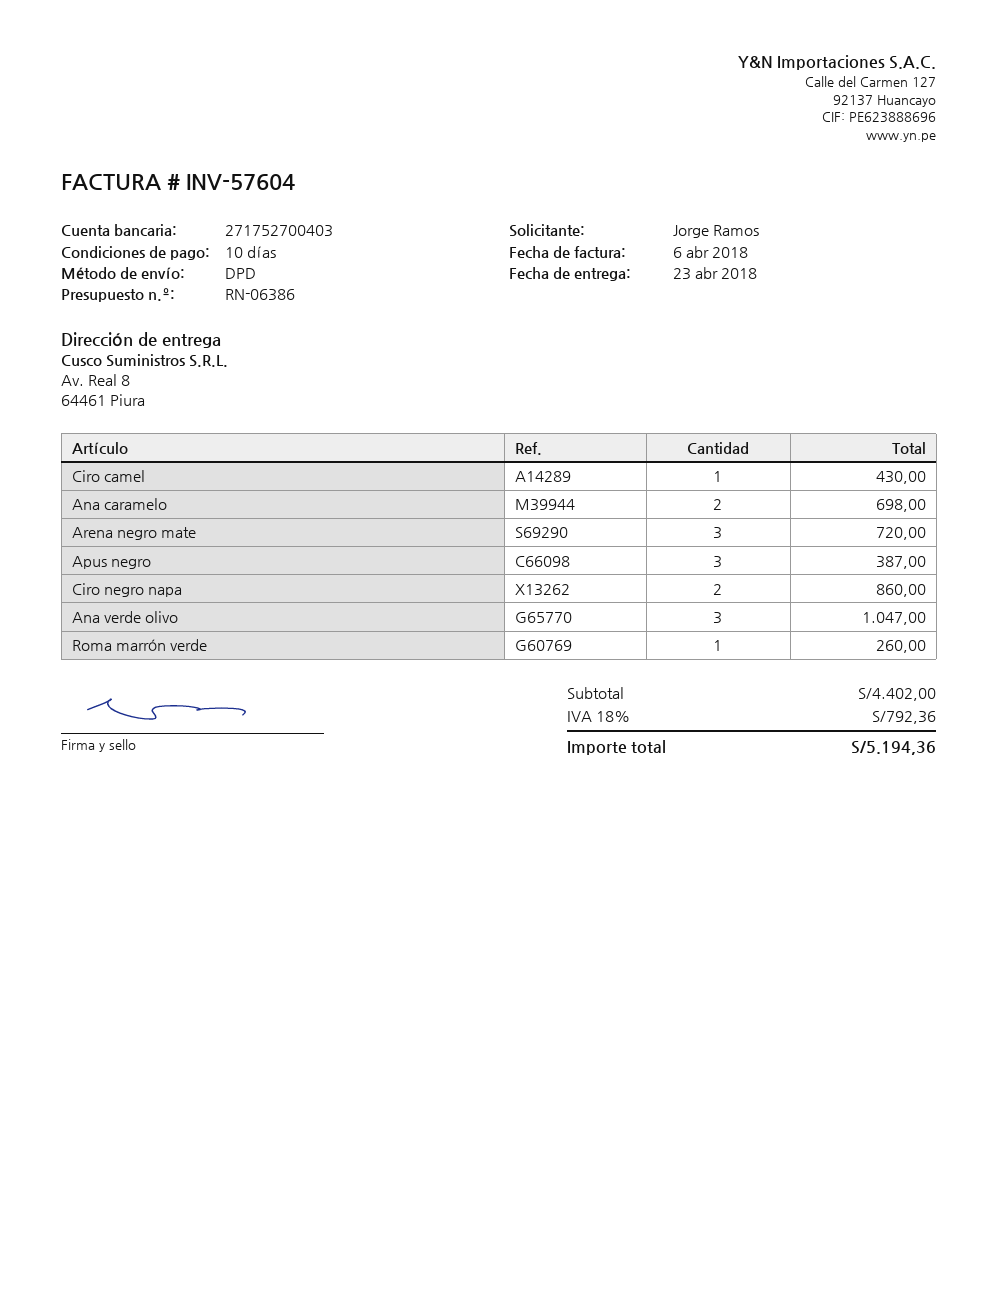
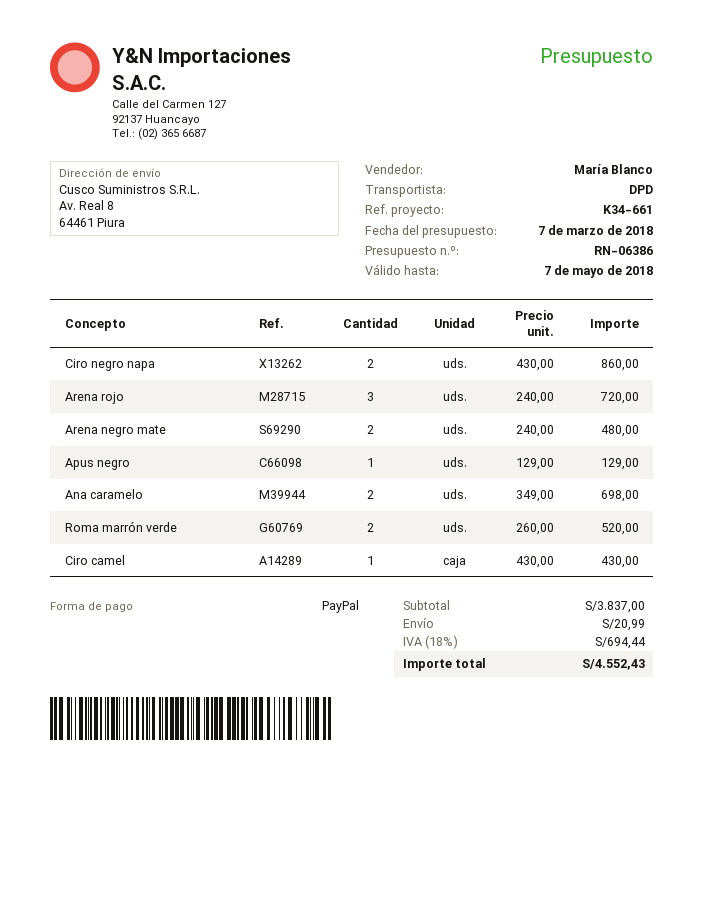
Arena negro mate: 3 for 720.00 -> 2 for 480.00
Apus negro: 3 for 387.00 -> 1 for 129.00
Ana verde olivo: 3 for 1047.00 -> none
Roma marrón verde: 1 for 260.00 -> 2 for 520.00
Arena rojo: none -> 3 for 720.00
subtotal: 4402.00 -> 3837.00
shipping: none -> 20.99
tax: 18% = 792.36 -> 18% = 694.44
total: 5194.36 -> 4552.43

